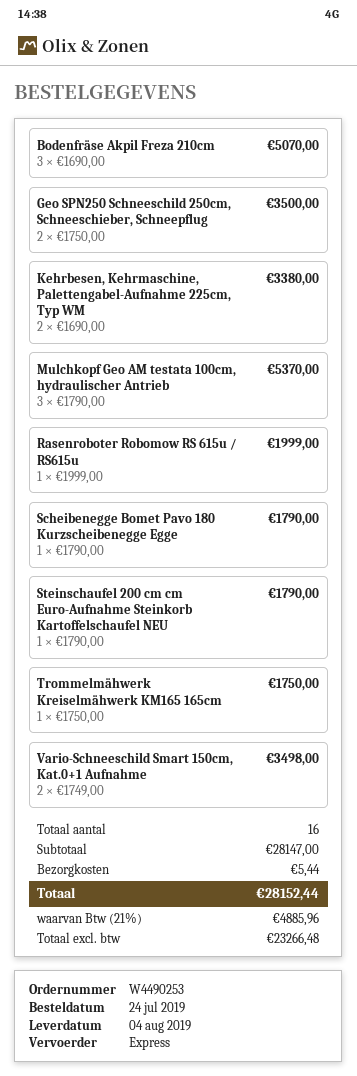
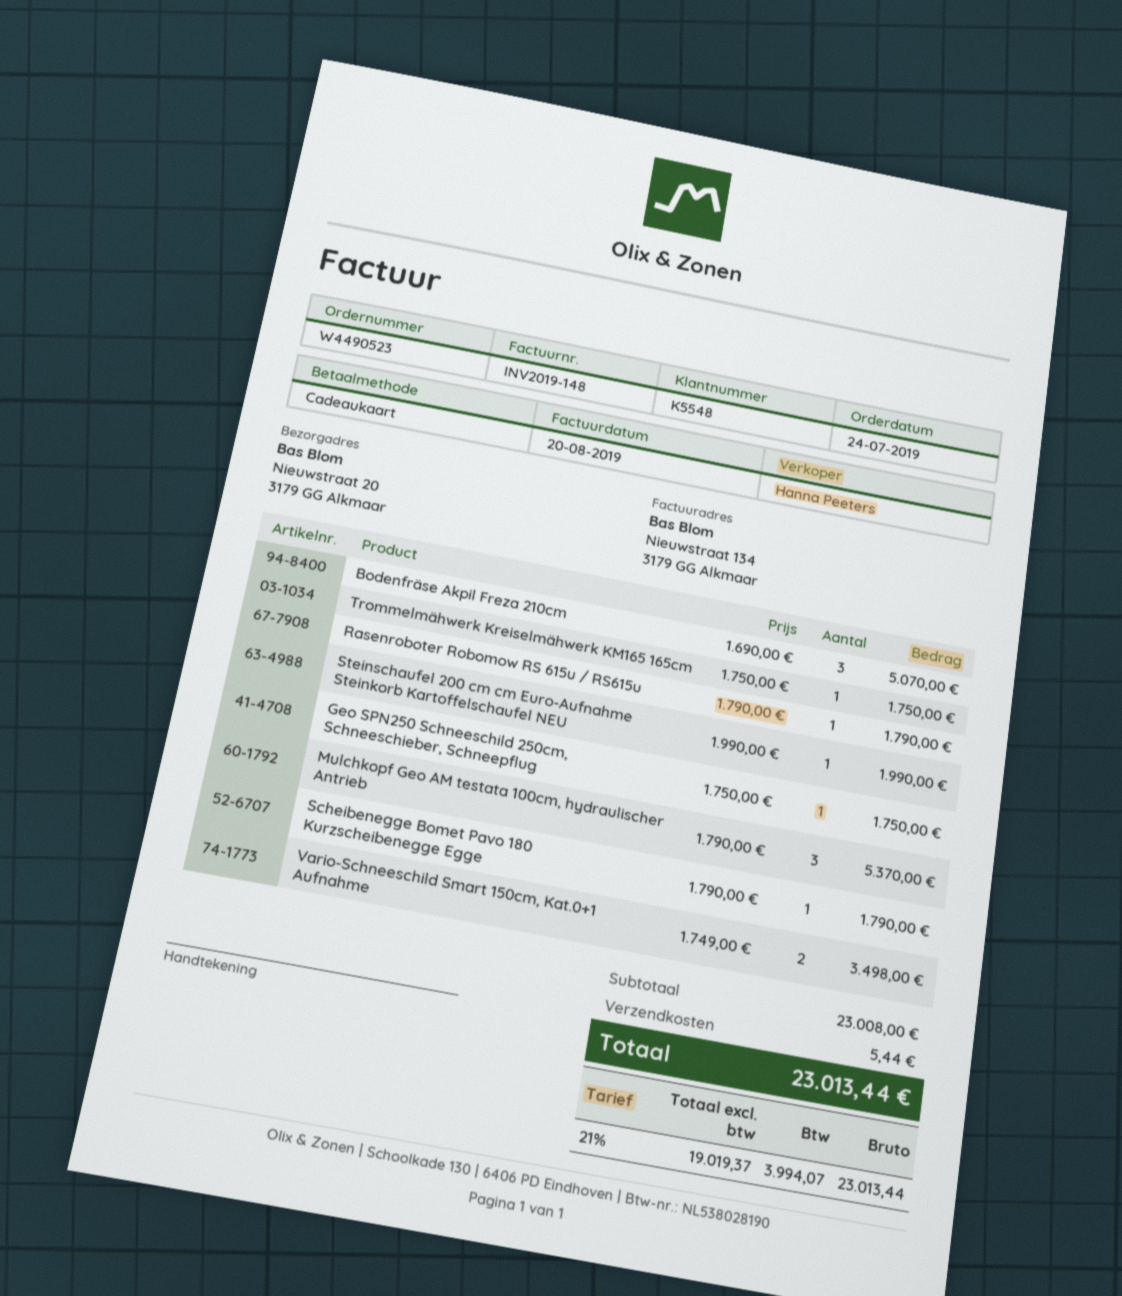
order number: W4490253 -> W4490523
Geo SPN250 Schneeschild 250cm, Schneeschieber, Schneepflug: 2 x 1750.00 = 3500.00 -> 1 x 1750.00 = 1750.00
Kehrbesen, Kehrmaschine, Palettengabel-Aufnahme 225cm, Typ WM: 2 x 1690.00 = 3380.00 -> none
Rasenroboter Robomow RS 615u / RS615u: 1 x 1999.00 = 1999.00 -> 1 x 1790.00 = 1790.00
Steinschaufel 200 cm cm Euro-Aufnahme Steinkorb Kartoffelschaufel NEU: 1 x 1790.00 = 1790.00 -> 1 x 1990.00 = 1990.00
subtotal: 28147.00 -> 23008.00
net: 23266.48 -> 19019.37
tax: 21% = 4885.96 -> 21% = 3994.07
total: 28152.44 -> 23013.44

